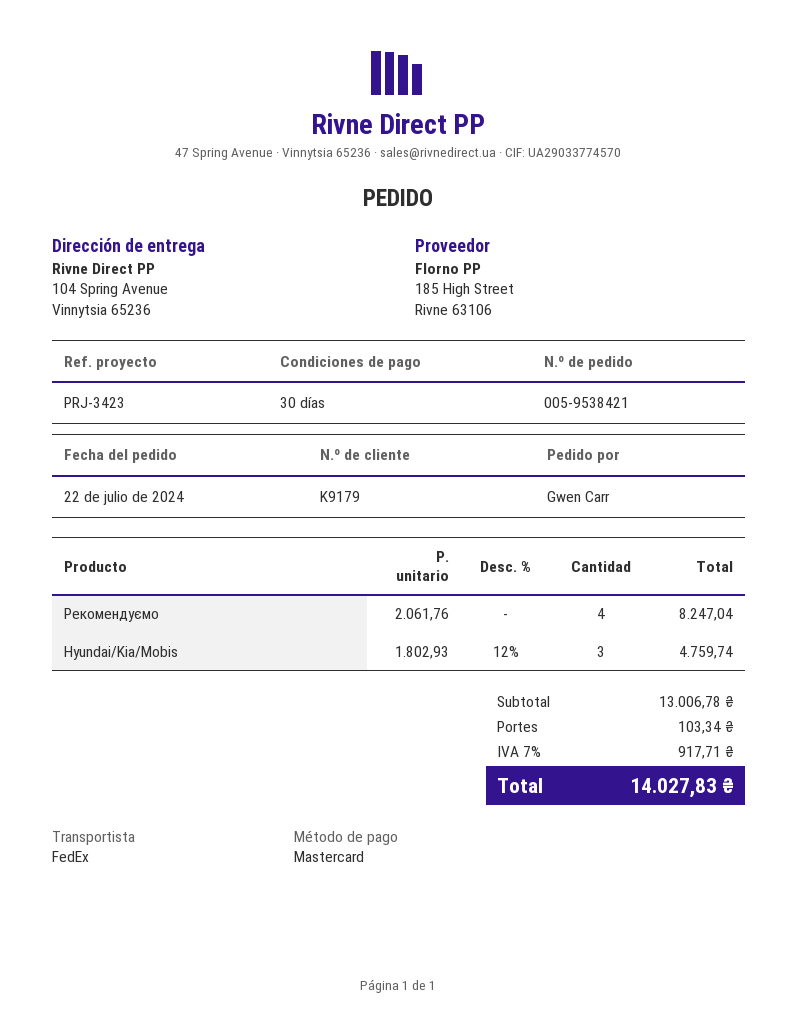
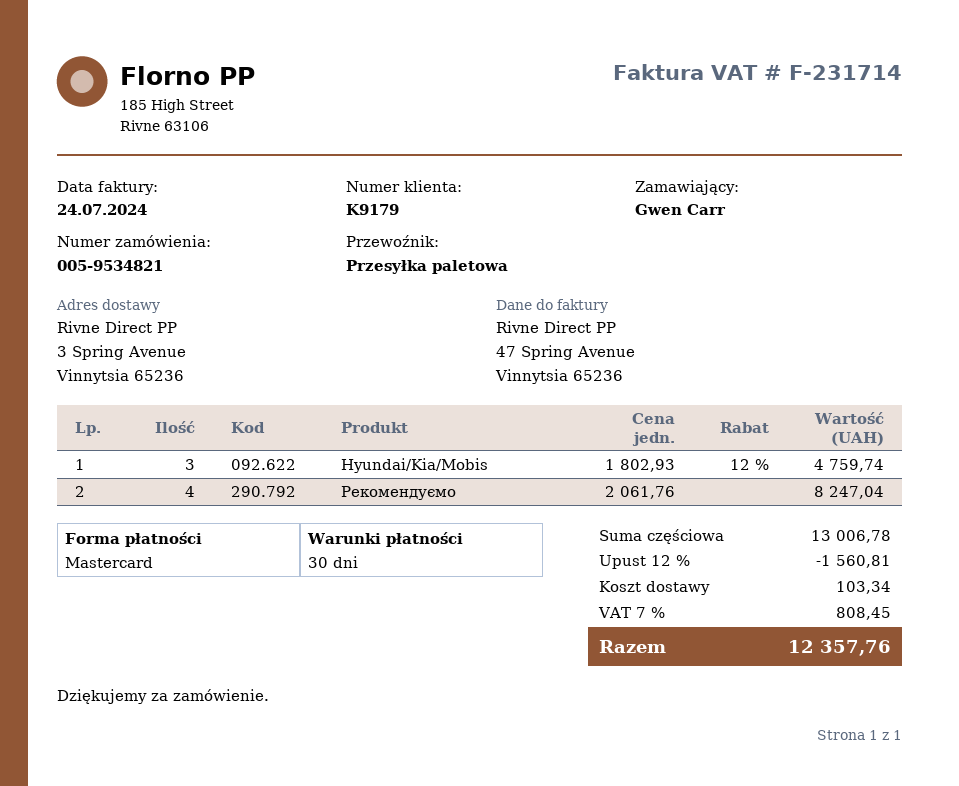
order number: 005-9538421 -> 005-9534821
shipping method: FedEx -> pallet freight
ship to: 104 Spring Avenue, Vinnytsia 65236 -> 3 Spring Avenue, Vinnytsia 65236
discount: none -> 12% = 1560.81
tax: 7% = 917.71 -> 7% = 808.45
total: 14027.83 -> 12357.76

